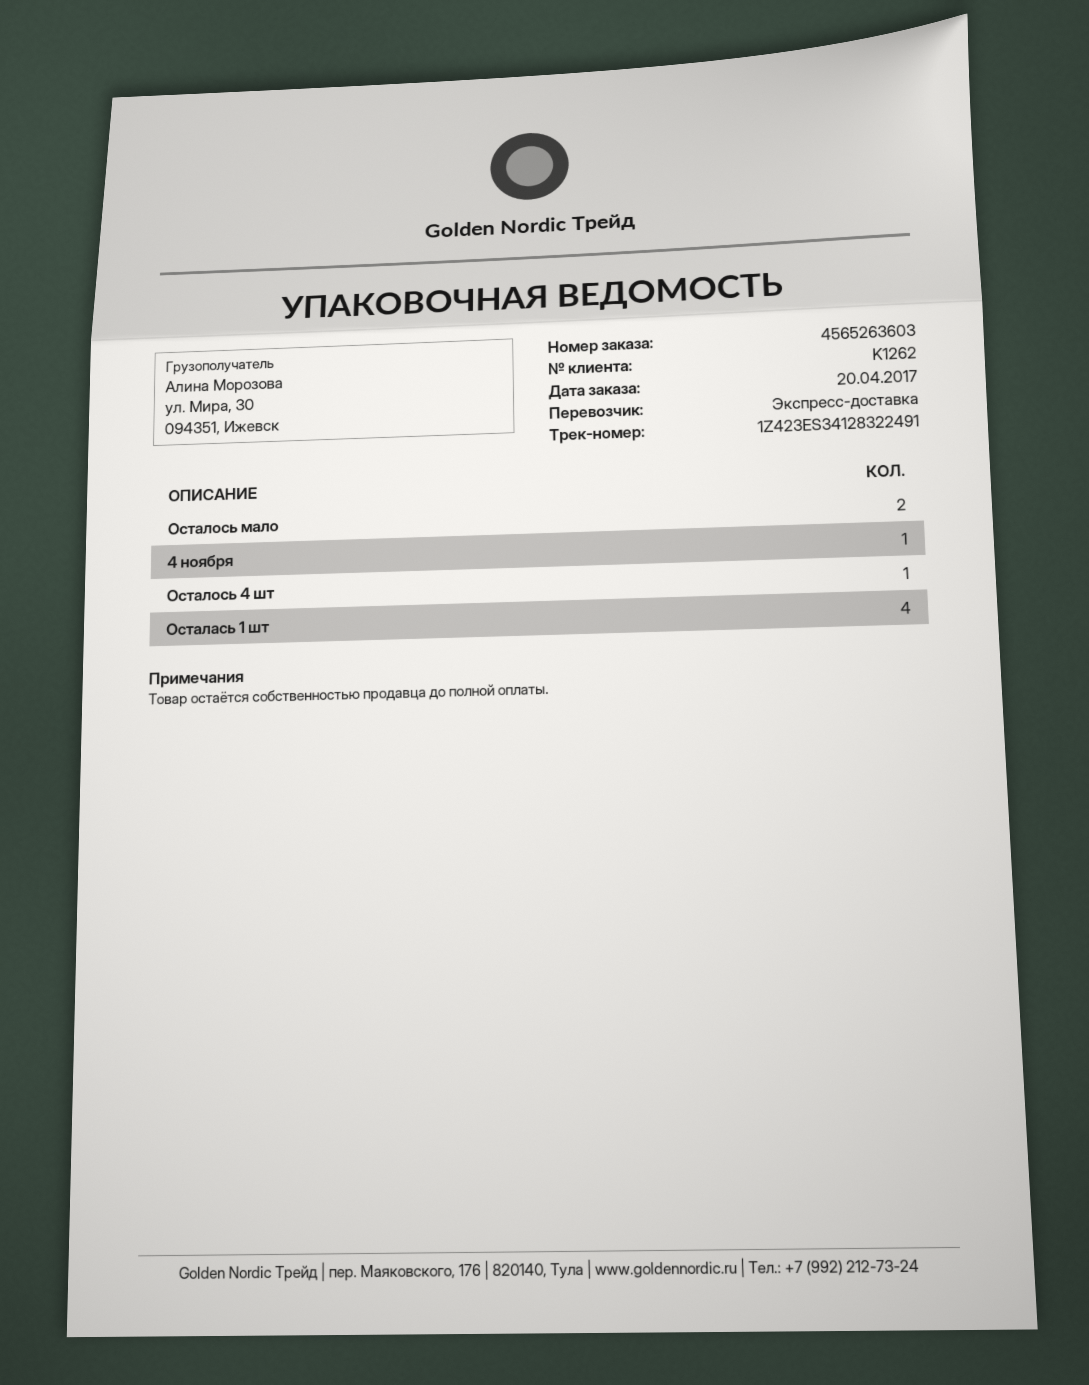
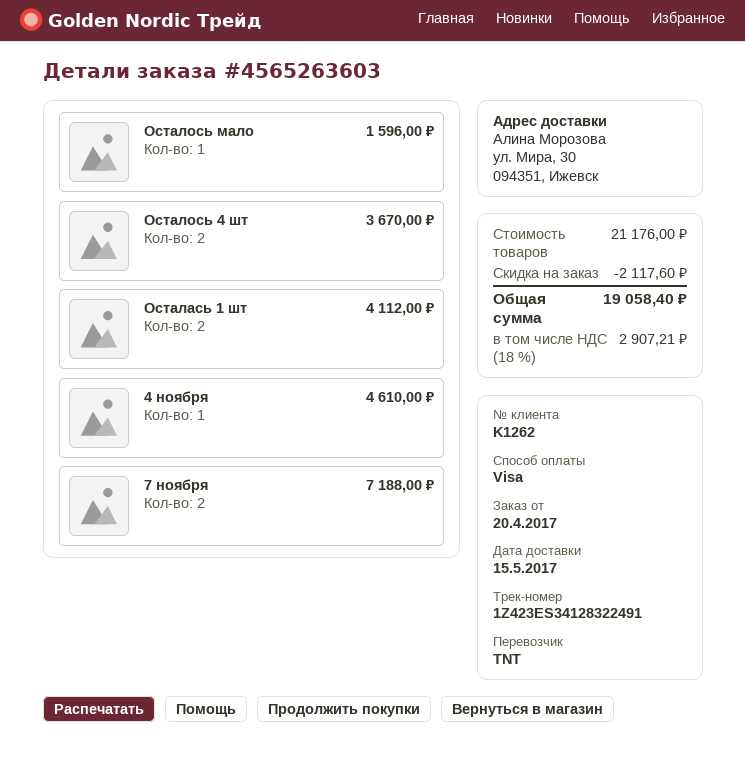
shipping method: express -> TNT
Осталось мало: 2 -> 1
Осталось 4 шт: 1 -> 2
Осталась 1 шт: 4 -> 2
7 ноября: none -> 2

